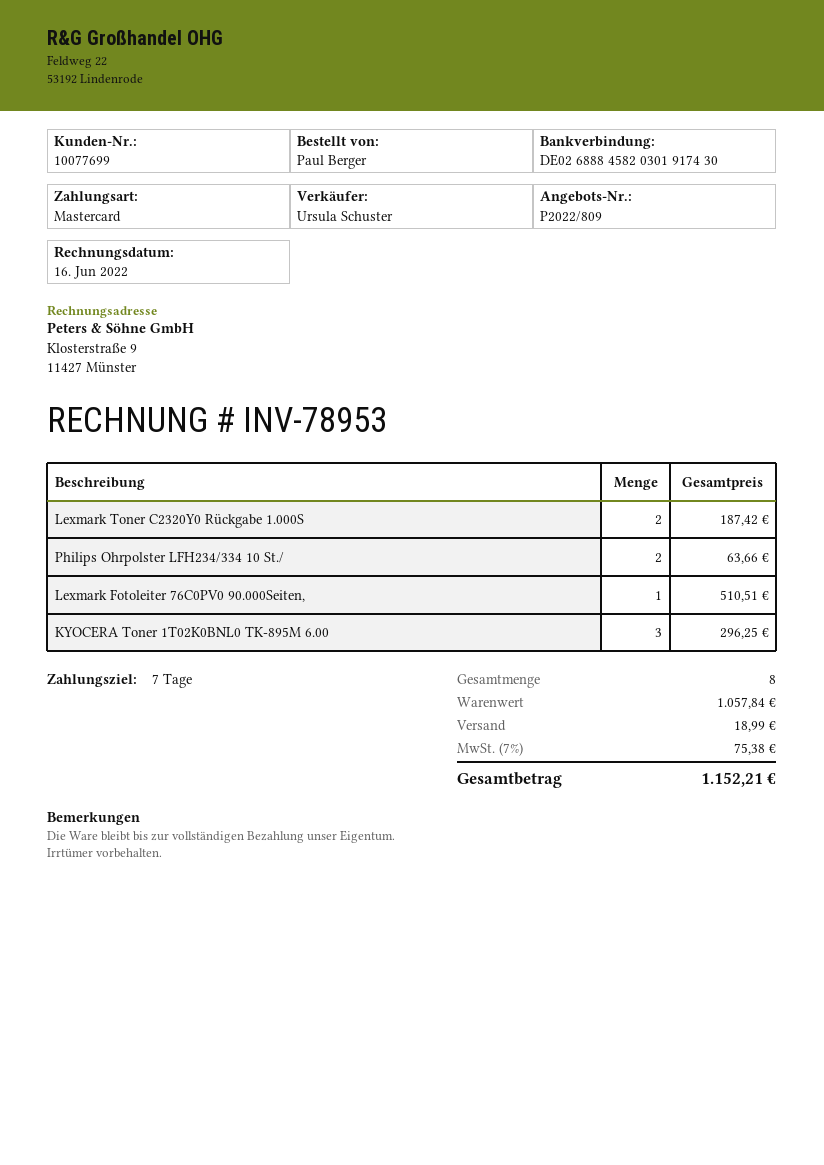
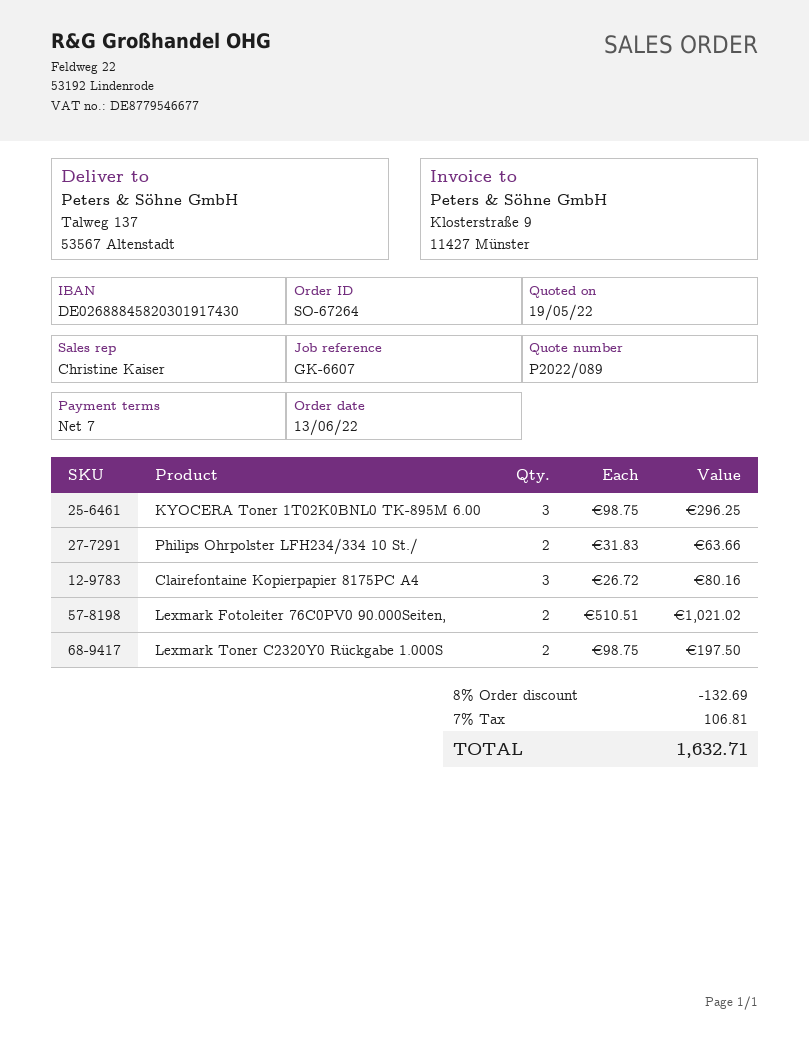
quote number: P2022/809 -> P2022/089
sales rep: Ursula Schuster -> Christine Kaiser
Lexmark Toner C2320Y0 Rückgabe 1.000S: 2 for 187.42 -> 2 for 197.50
Lexmark Fotoleiter 76C0PV0 90.000Seiten,: 1 for 510.51 -> 2 for 1021.02
Clairefontaine Kopierpapier 8175PC A4: none -> 3 for 80.16
discount: none -> 8% = 132.69
shipping: 18.99 -> none
tax: 7% = 75.38 -> 7% = 106.81
total: 1152.21 -> 1632.71

